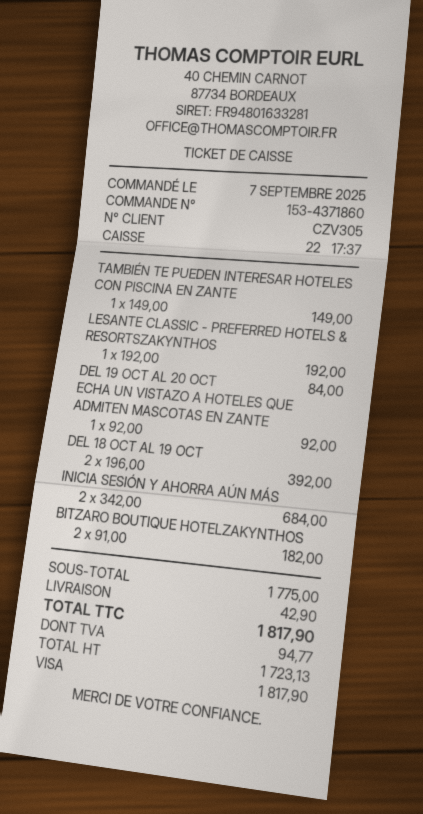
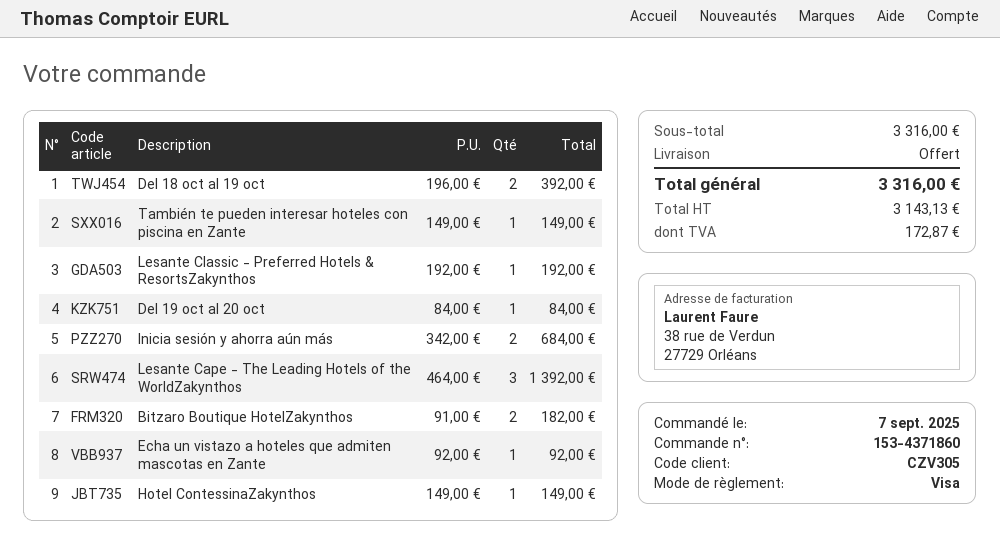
Lesante Cape - The Leading Hotels of the WorldZakynthos: none -> 3 x 464.00 = 1392.00
Hotel ContessinaZakynthos: none -> 1 x 149.00 = 149.00
subtotal: 1775.00 -> 3316.00
shipping: 42.90 -> 0.00
net: 1723.13 -> 3143.13
tax: 94.77 -> 172.87
total: 1817.90 -> 3316.00

